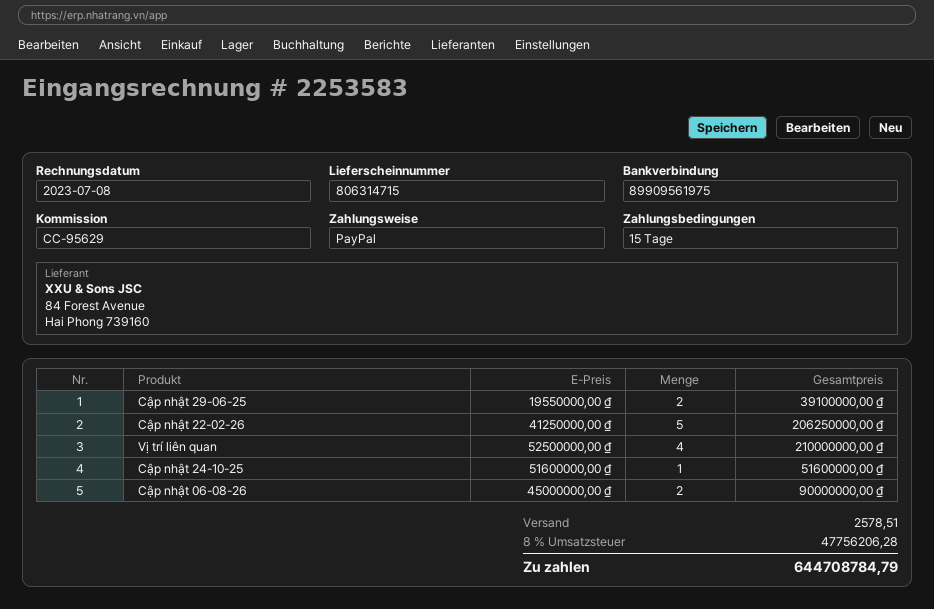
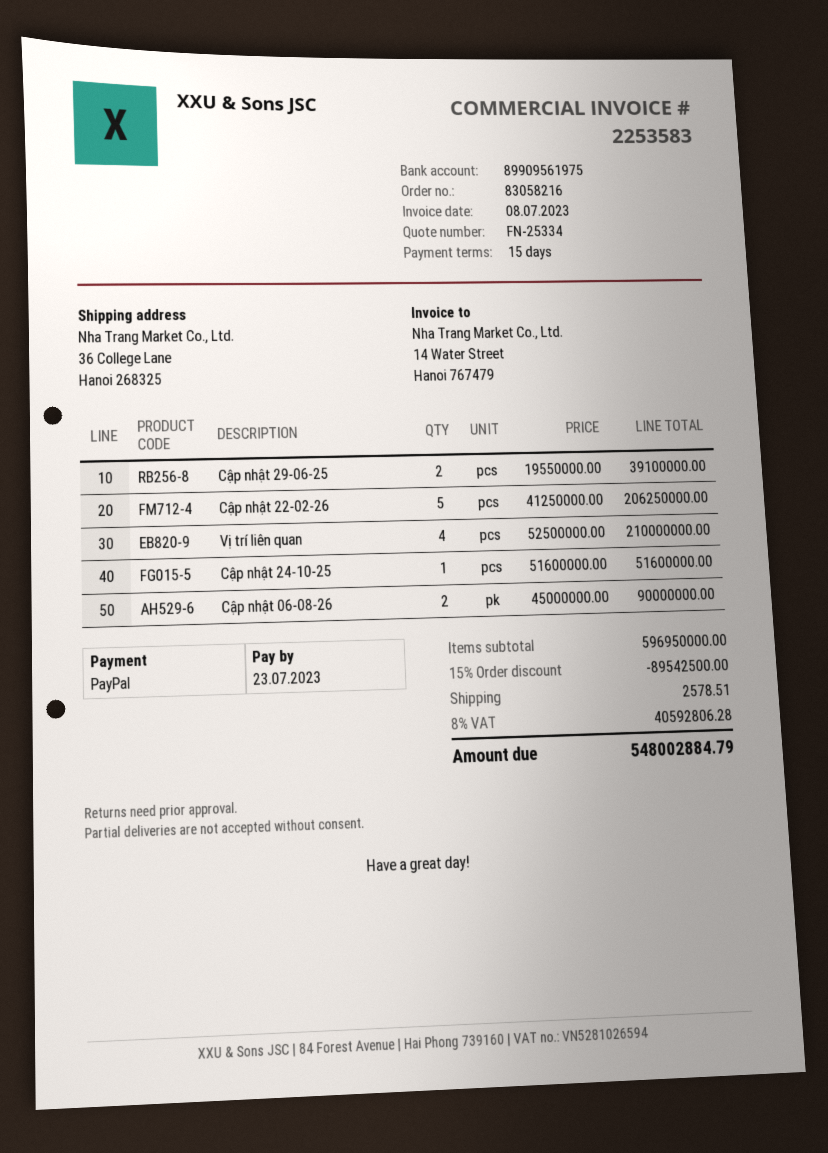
discount: none -> 15% = 89542500.00
tax: 8% = 47756206.28 -> 8% = 40592806.28
total: 644708784.79 -> 548002884.79

